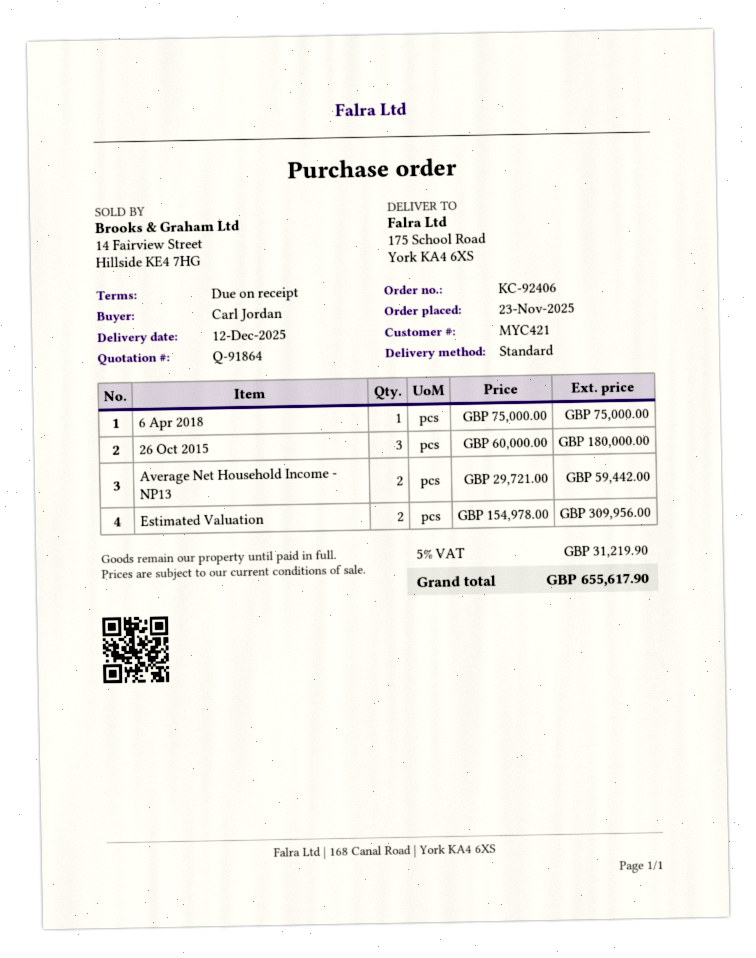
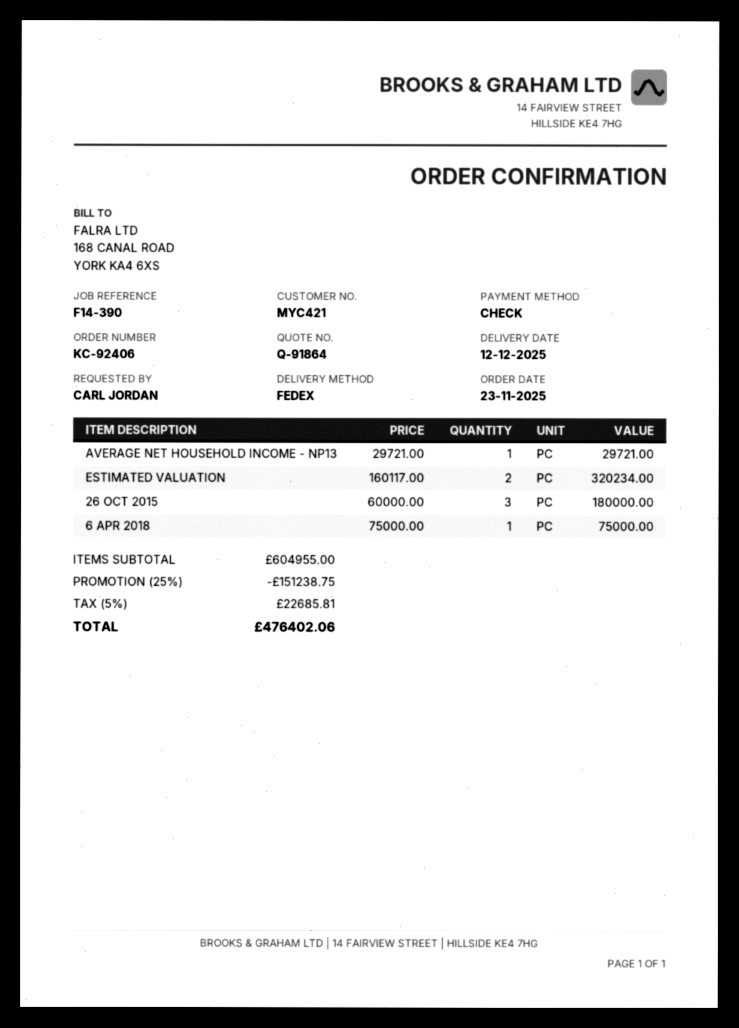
shipping method: standard -> FedEx
Average Net Household Income - NP13: 2 x 29721.00 = 59442.00 -> 1 x 29721.00 = 29721.00
Estimated Valuation: 2 x 154978.00 = 309956.00 -> 2 x 160117.00 = 320234.00
discount: none -> 25% = 151238.75
tax: 5% = 31219.90 -> 5% = 22685.81
total: 655617.90 -> 476402.06

